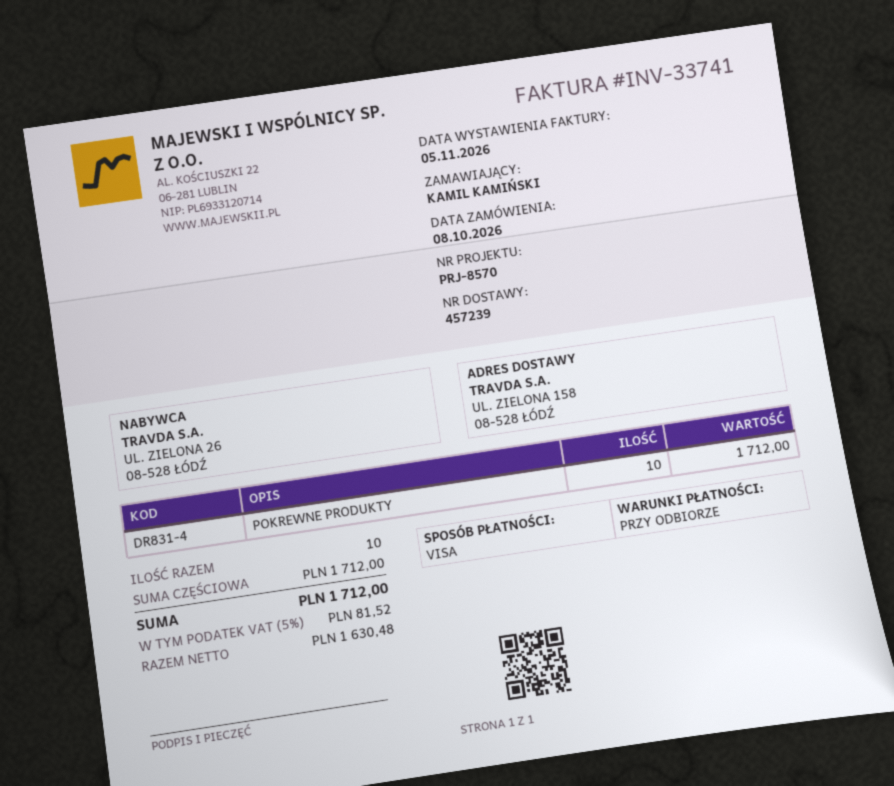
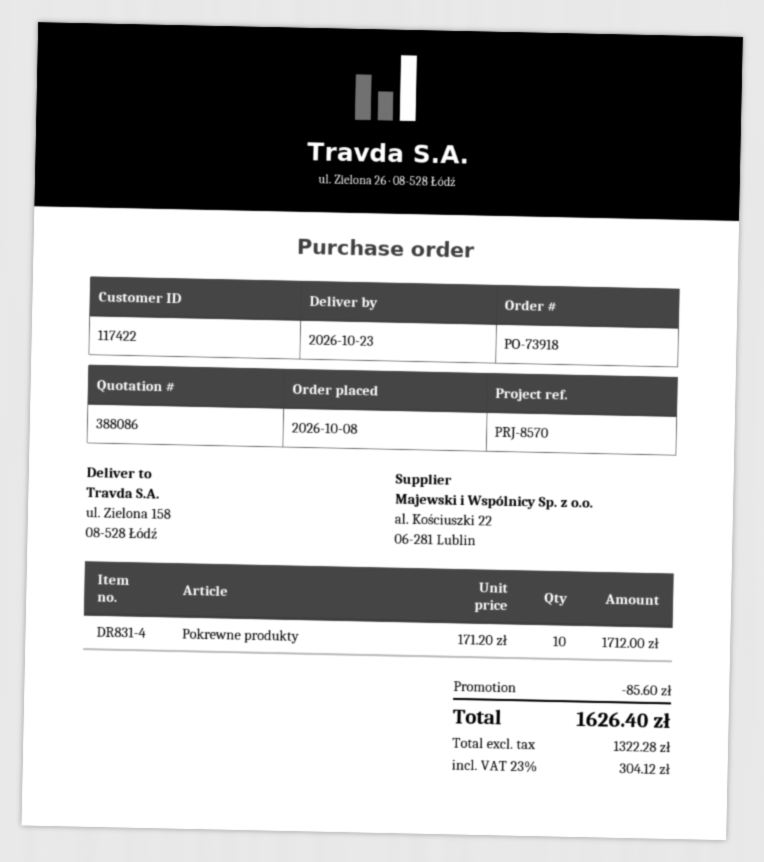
discount: none -> 85.60
net: 1630.48 -> 1322.28
tax: 5% = 81.52 -> 23% = 304.12
total: 1712.00 -> 1626.40

